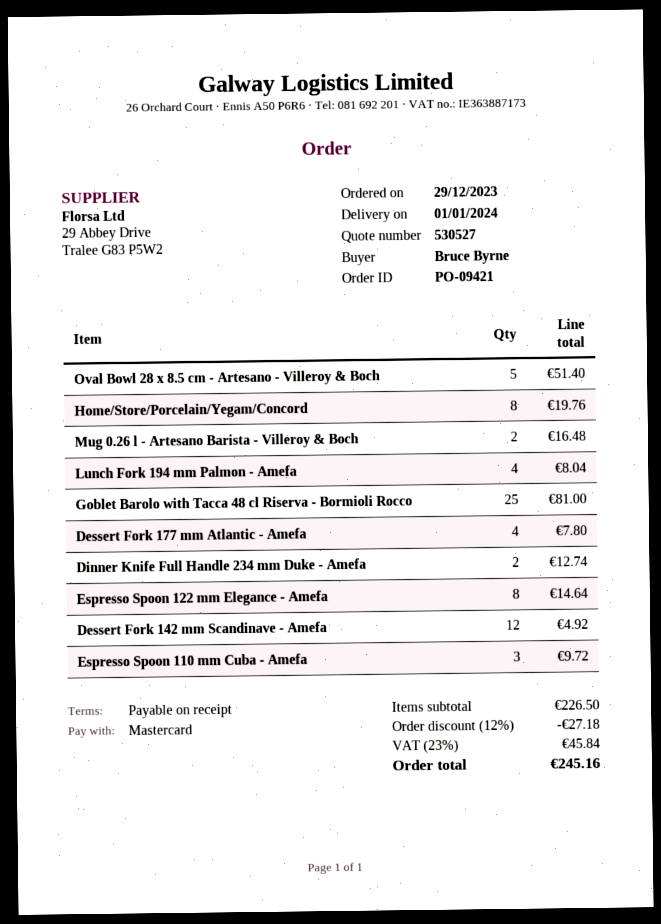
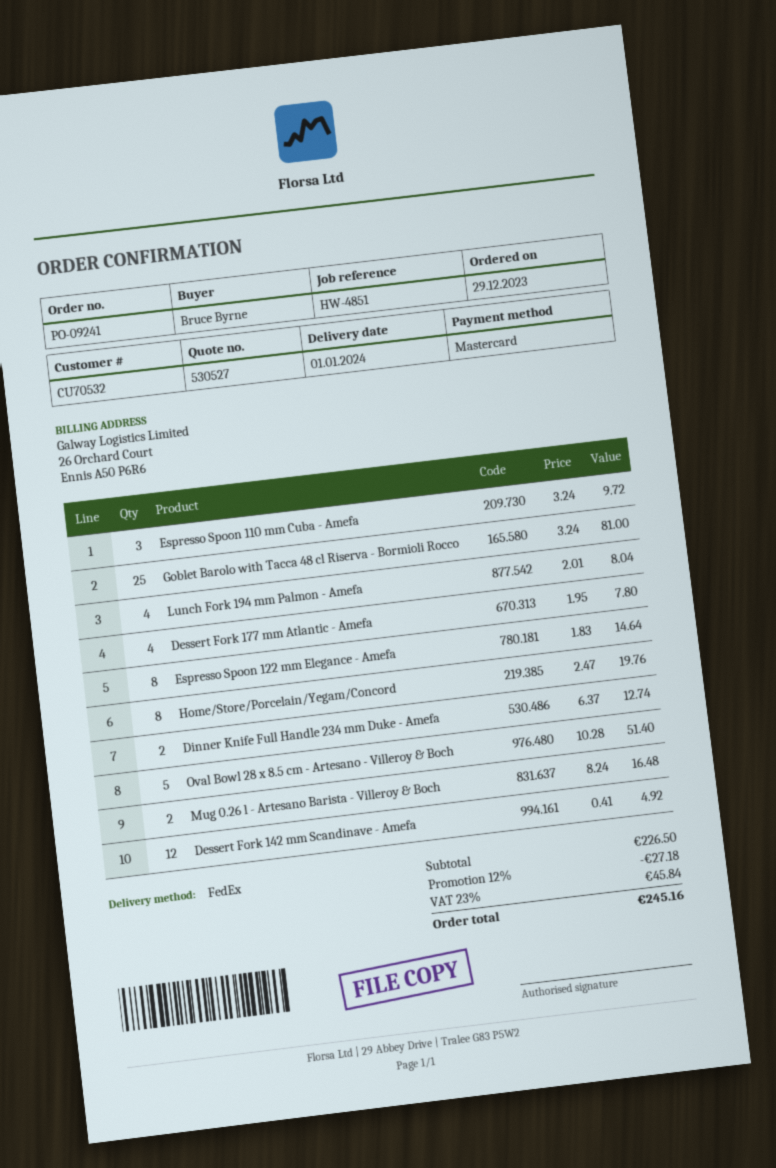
order number: PO-09421 -> PO-09241

